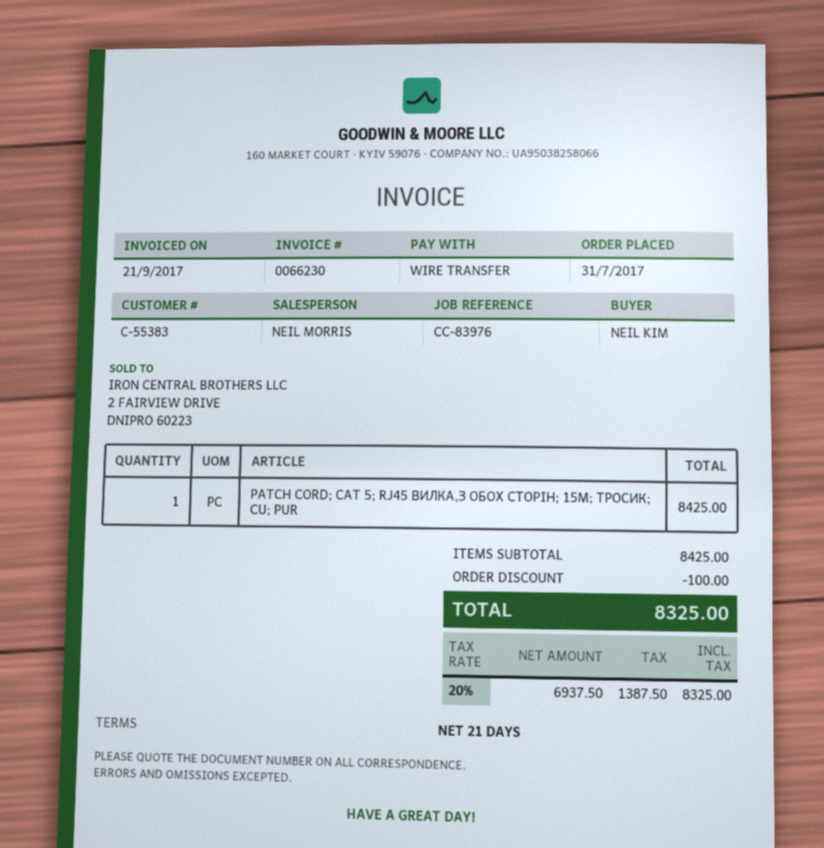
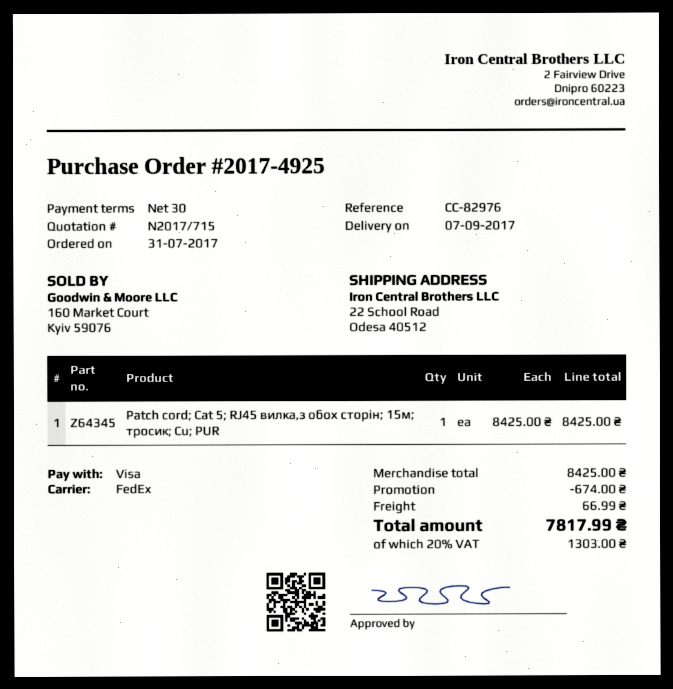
payment terms: 21 days -> 30 days
reference: CC-83976 -> CC-82976
payment method: bank transfer -> Visa
discount: 100.00 -> 674.00
shipping: none -> 66.99
tax: 20% = 1387.50 -> 20% = 1303.00
total: 8325.00 -> 7817.99

